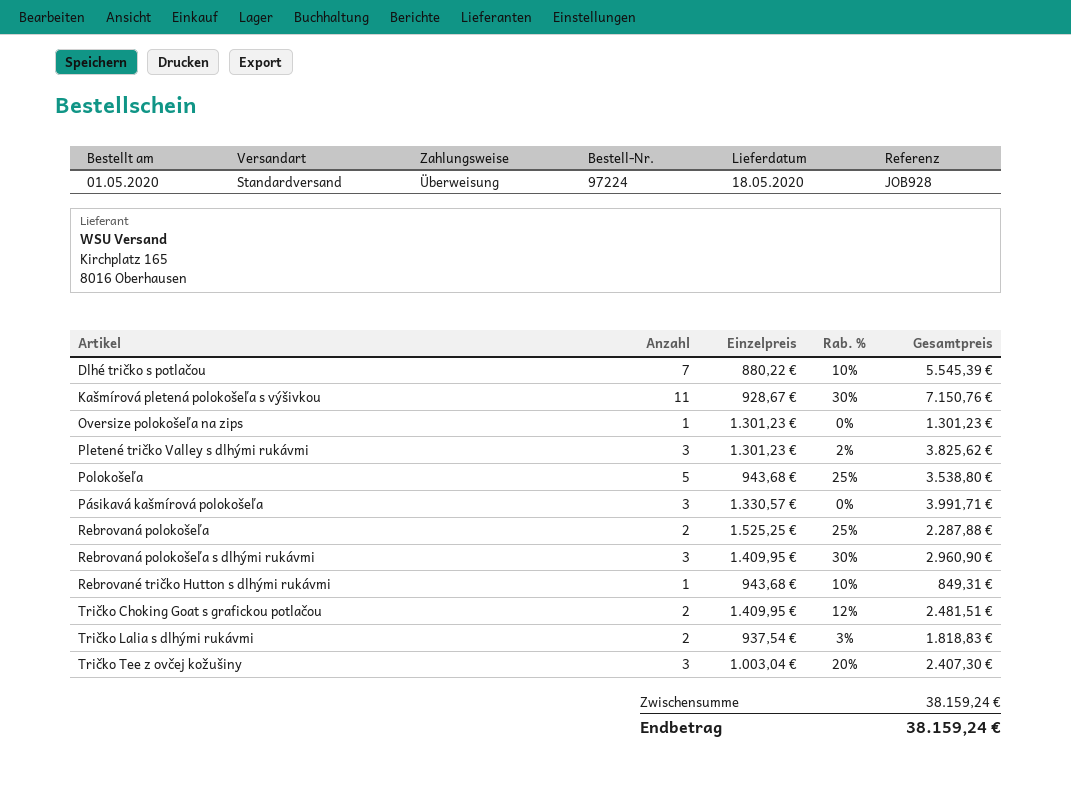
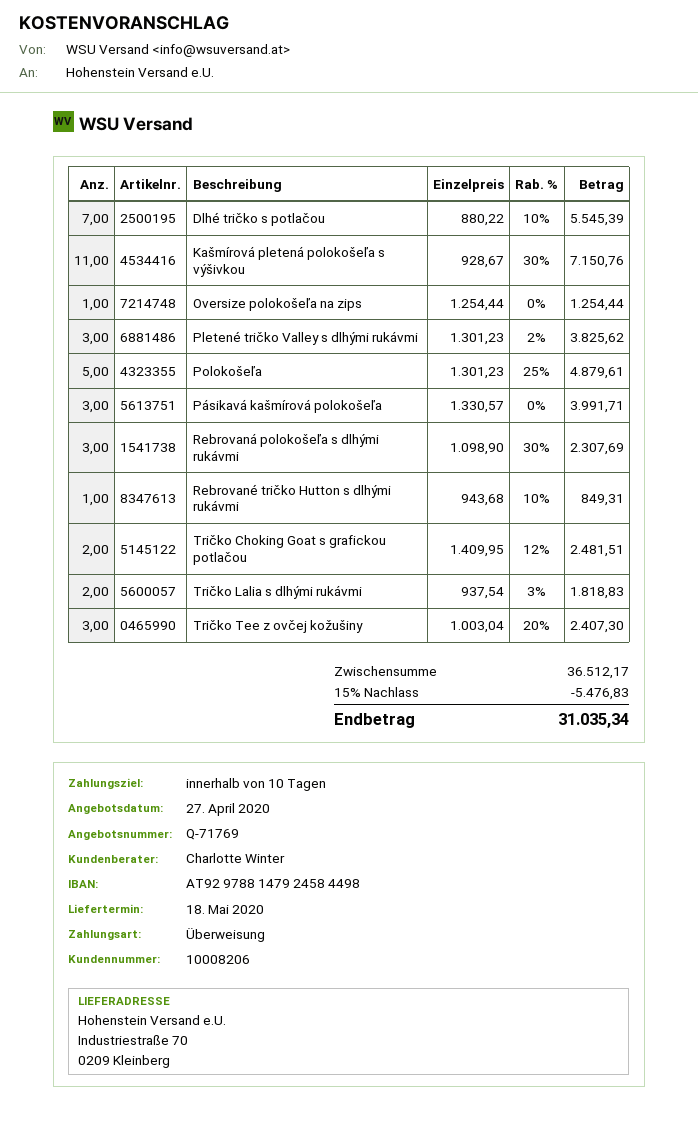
Oversize polokošeľa na zips: 1 x 1301.23 = 1301.23 -> 1 x 1254.44 = 1254.44
Polokošeľa: 5 x 943.68 - 25% = 3538.80 -> 5 x 1301.23 - 25% = 4879.61
Rebrovaná polokošeľa: 2 x 1525.25 - 25% = 2287.88 -> none
Rebrovaná polokošeľa s dlhými rukávmi: 3 x 1409.95 - 30% = 2960.90 -> 3 x 1098.90 - 30% = 2307.69
subtotal: 38159.24 -> 36512.17
discount: none -> 15% = 5476.83
total: 38159.24 -> 31035.34

